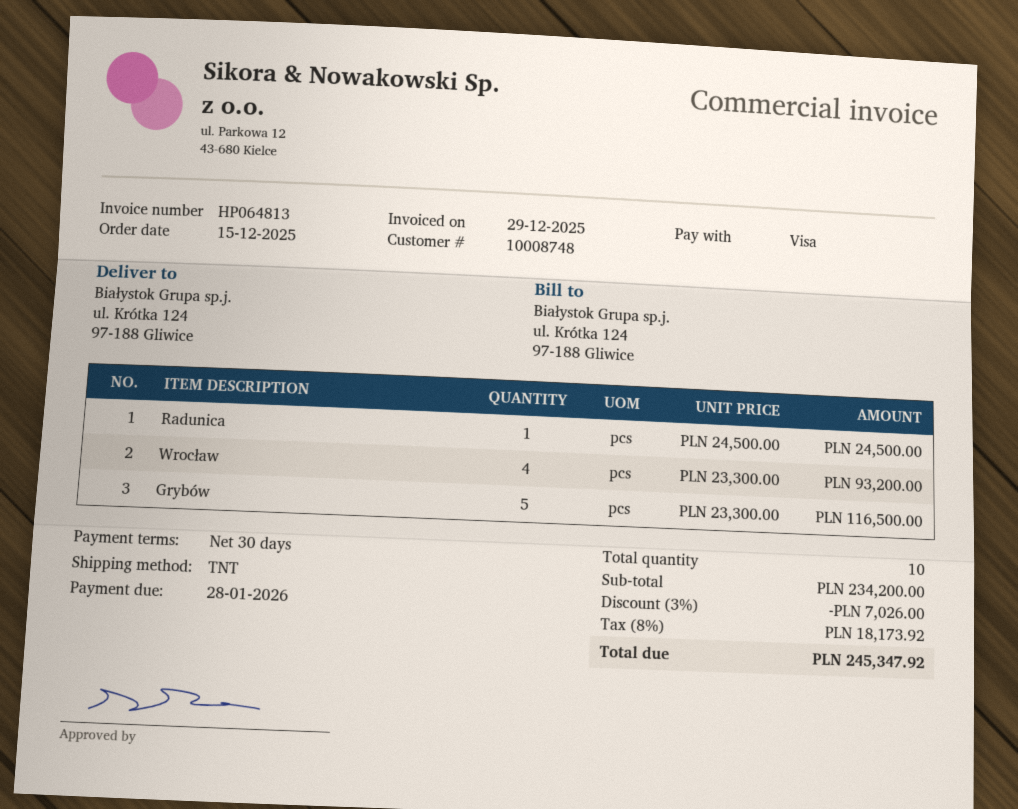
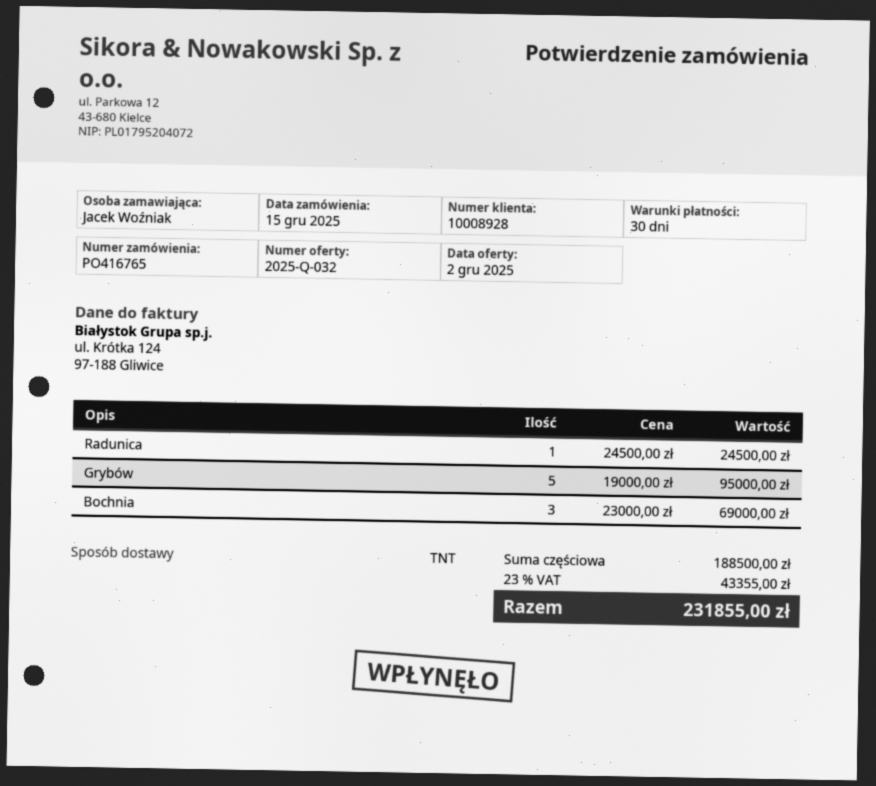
customer number: 10008748 -> 10008928
Wrocław: 4 x 23300.00 = 93200.00 -> none
Grybów: 5 x 23300.00 = 116500.00 -> 5 x 19000.00 = 95000.00
Bochnia: none -> 3 x 23000.00 = 69000.00
subtotal: 234200.00 -> 188500.00
discount: 3% = 7026.00 -> none
tax: 8% = 18173.92 -> 23% = 43355.00
total: 245347.92 -> 231855.00

